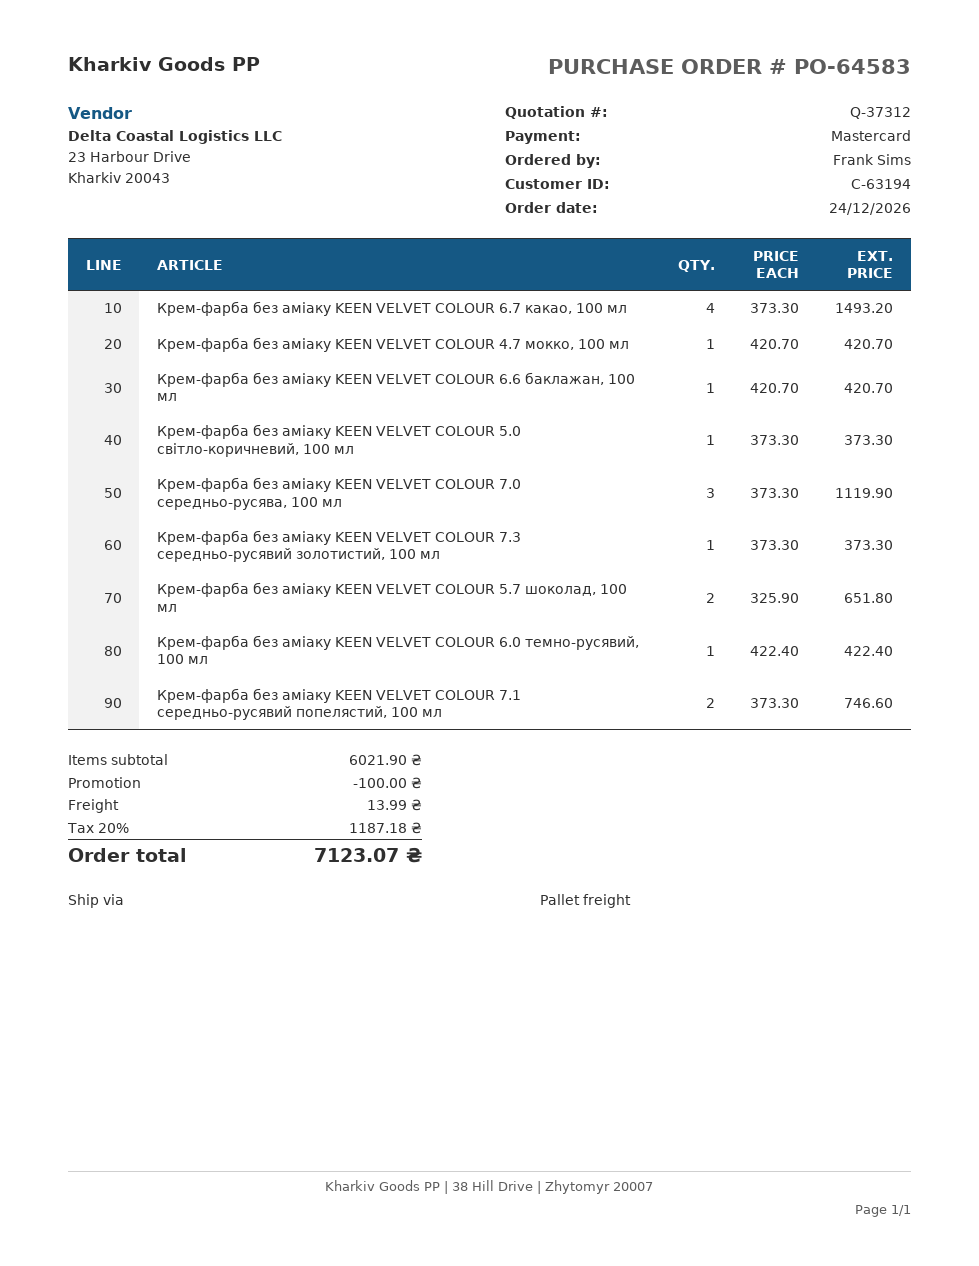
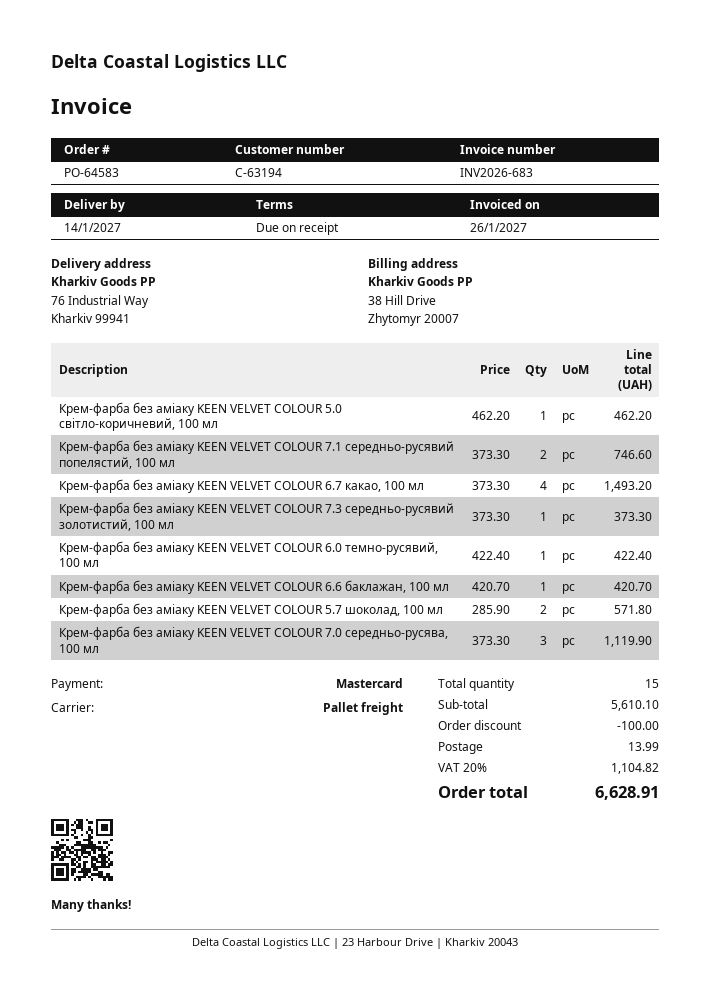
Крем-фарба без аміаку KEEN VELVET COLOUR 4.7 мокко, 100 мл: 1 x 420.70 = 420.70 -> none
Крем-фарба без аміаку KEEN VELVET COLOUR 5.0 світло-коричневий, 100 мл: 1 x 373.30 = 373.30 -> 1 x 462.20 = 462.20
Крем-фарба без аміаку KEEN VELVET COLOUR 5.7 шоколад, 100 мл: 2 x 325.90 = 651.80 -> 2 x 285.90 = 571.80
subtotal: 6021.90 -> 5610.10
tax: 20% = 1187.18 -> 20% = 1104.82
total: 7123.07 -> 6628.91

